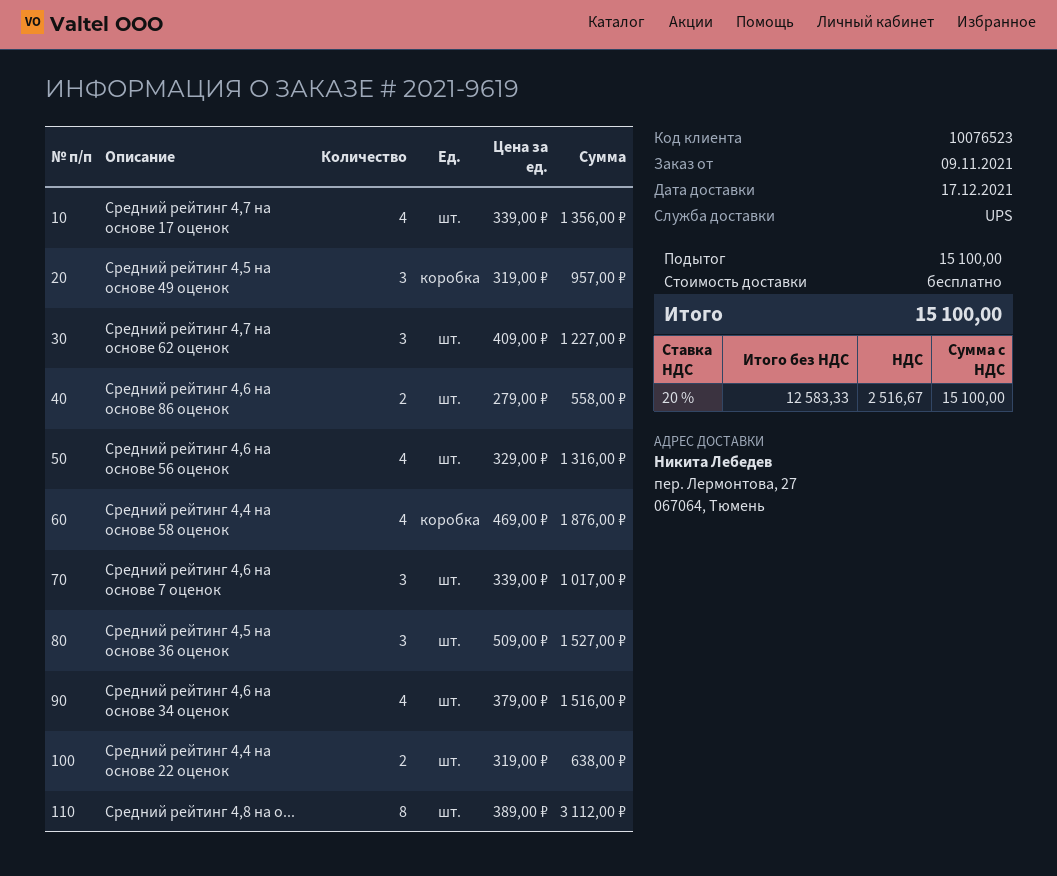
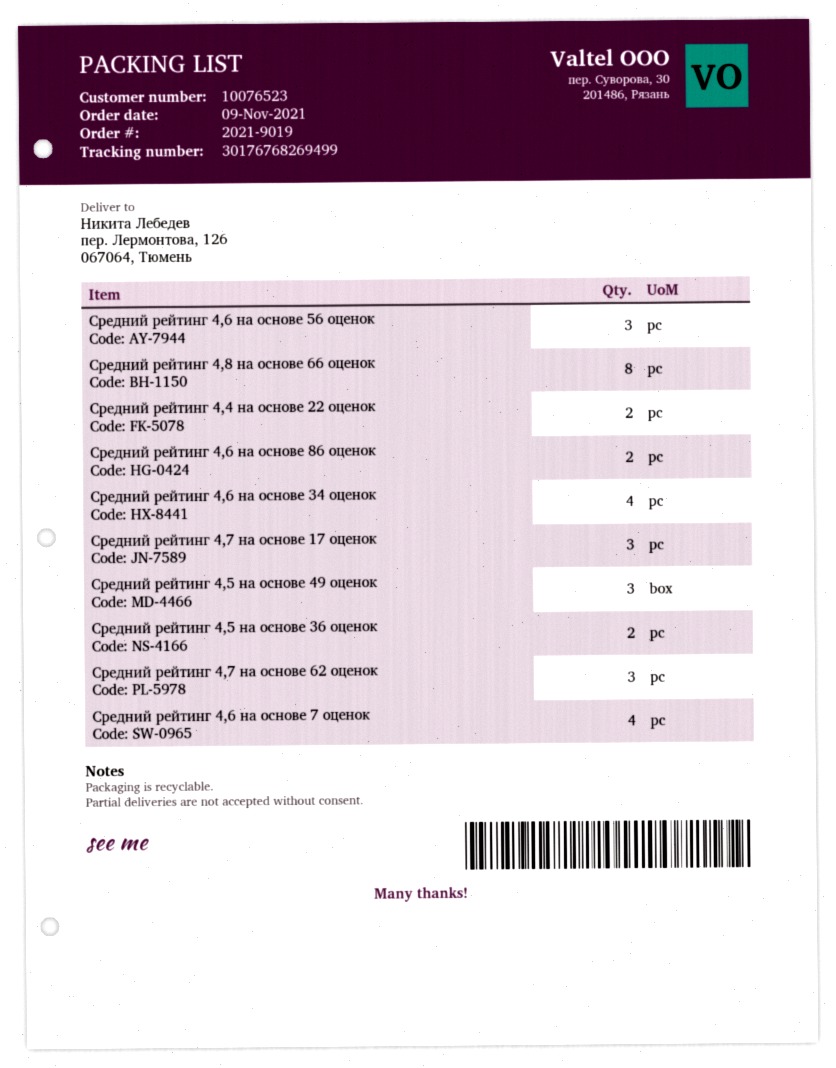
order number: 2021-9619 -> 2021-9019
ship to: пер. Лермонтова, 27, 067064, Тюмень -> пер. Лермонтова, 126, 067064, Тюмень
Средний рейтинг 4,7 на основе 17 оценок: 4 -> 3
Средний рейтинг 4,6 на основе 56 оценок: 4 -> 3
Средний рейтинг 4,4 на основе 58 оценок: 4 -> none
Средний рейтинг 4,6 на основе 7 оценок: 3 -> 4
Средний рейтинг 4,5 на основе 36 оценок: 3 -> 2

